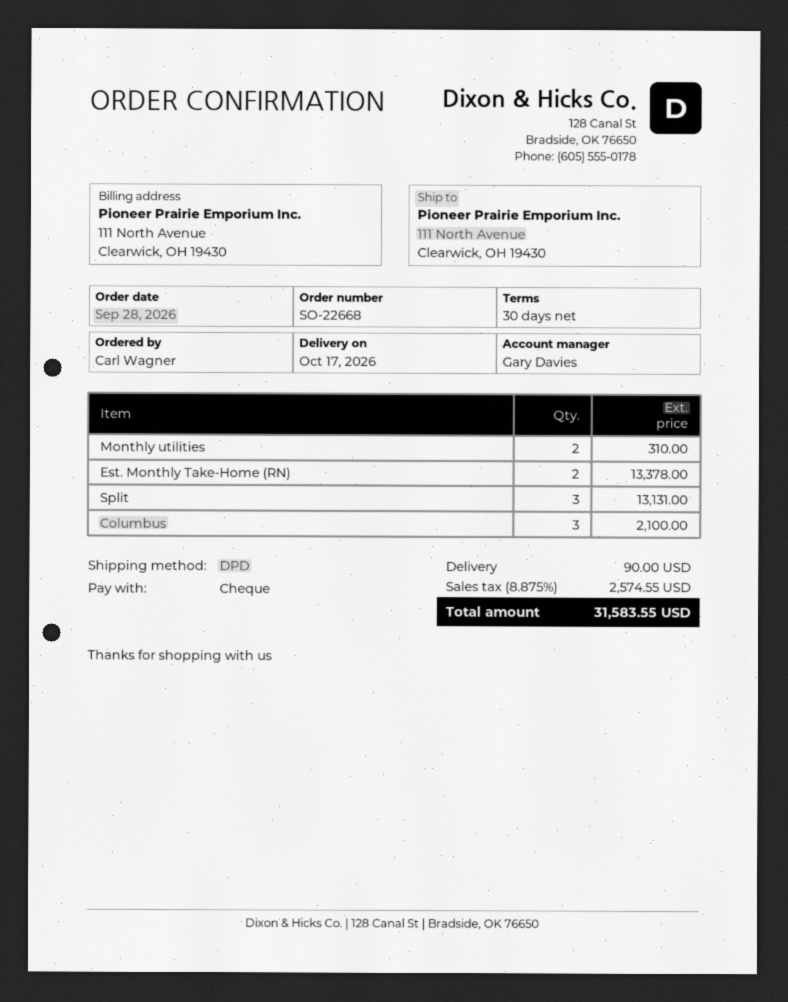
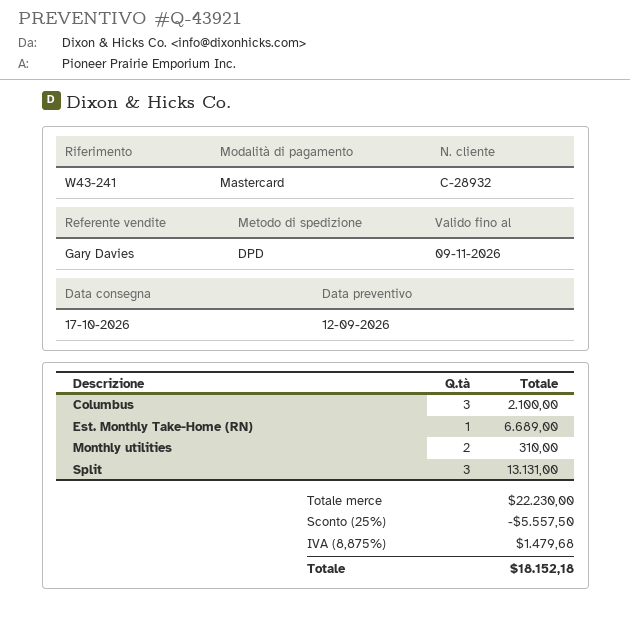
payment method: cheque -> Mastercard
Est. Monthly Take-Home (RN): 2 for 13378.00 -> 1 for 6689.00
discount: none -> 25% = 5557.50
shipping: 90.00 -> none
tax: 8.875% = 2574.55 -> 8.875% = 1479.68
total: 31583.55 -> 18152.18

